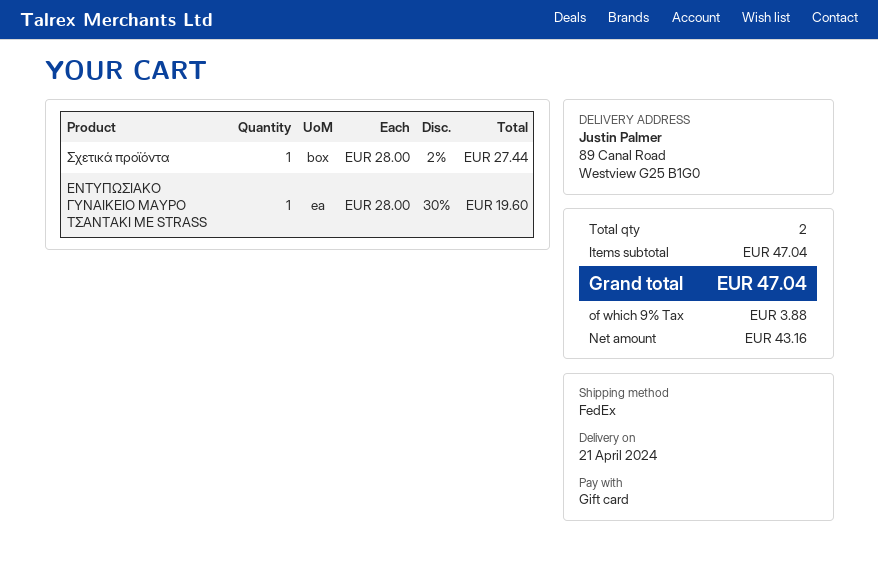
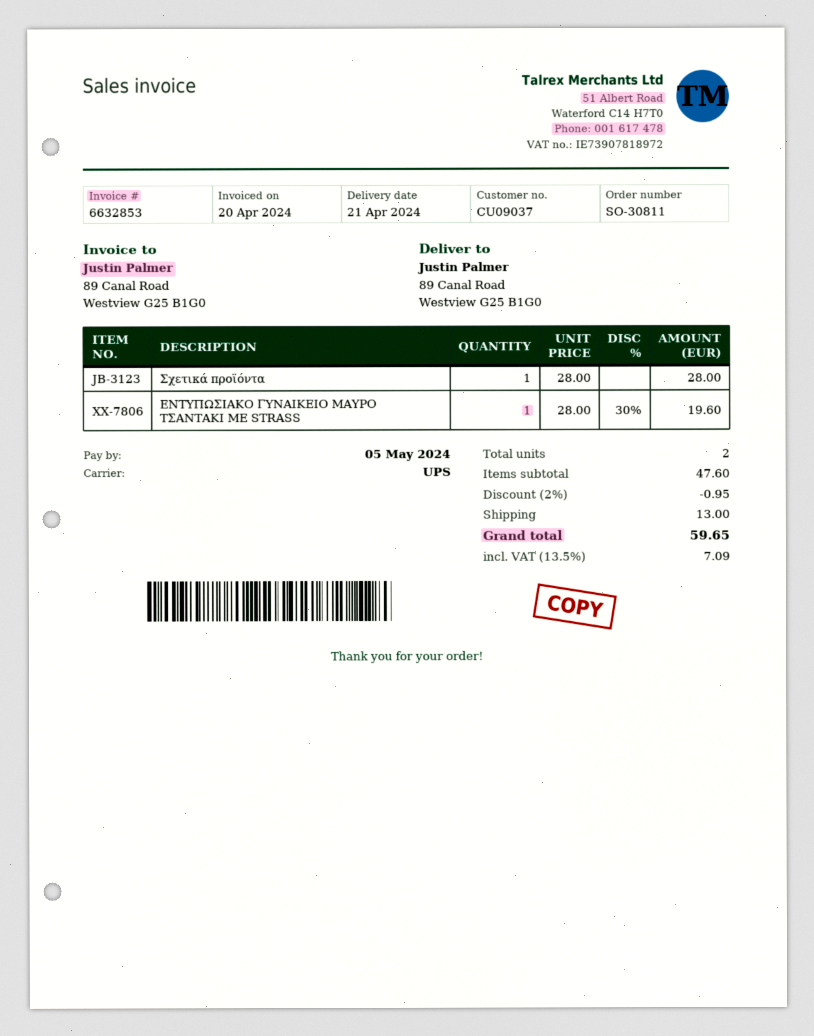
shipping method: FedEx -> UPS
Σχετικά προϊόντα: 1 x 28.00 - 2% = 27.44 -> 1 x 28.00 = 28.00
subtotal: 47.04 -> 47.60
discount: none -> 2% = 0.95
shipping: none -> 13.00
tax: 9% = 3.88 -> 13.5% = 7.09
total: 47.04 -> 59.65

